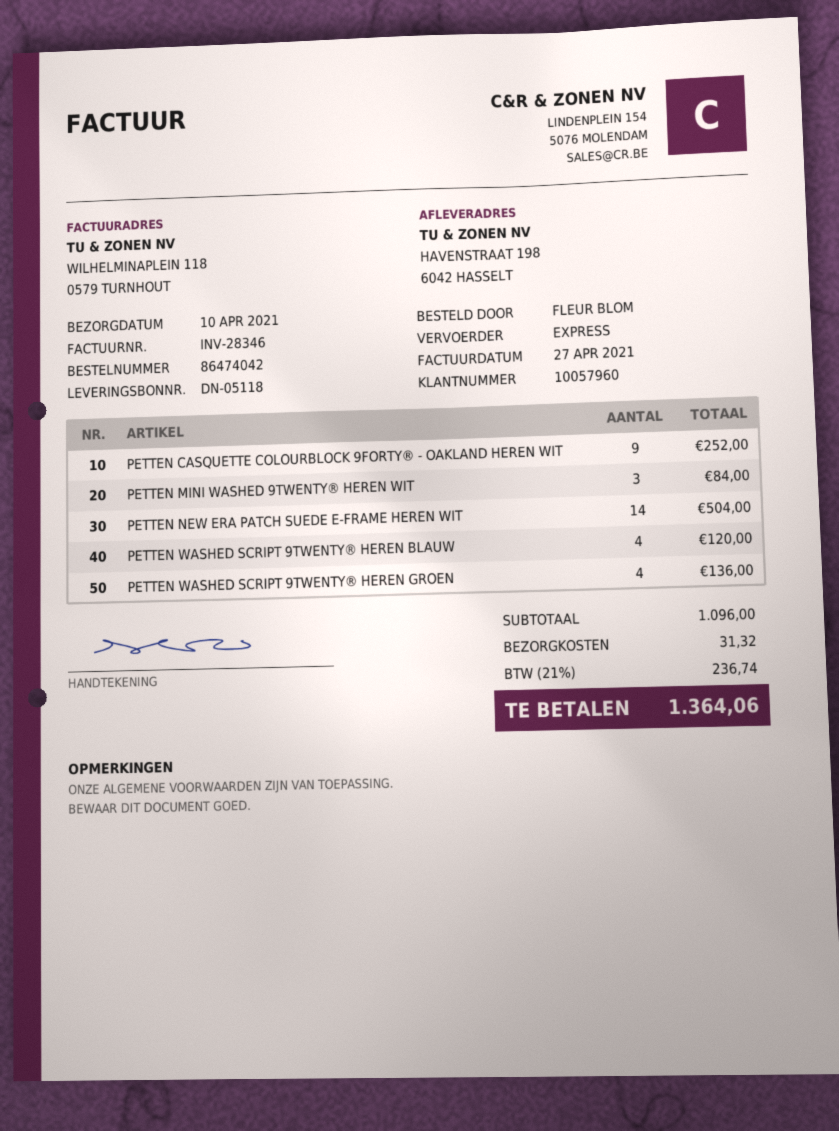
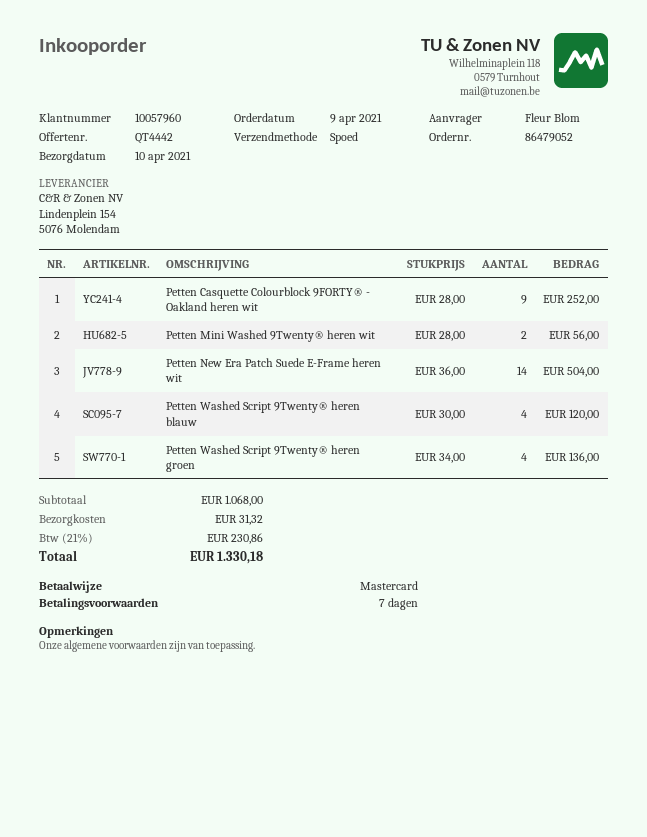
order number: 86474042 -> 86479052
PETTEN MINI WASHED 9TWENTY® HEREN WIT: 3 for 84.00 -> 2 for 56.00
subtotal: 1096.00 -> 1068.00
tax: 21% = 236.74 -> 21% = 230.86
total: 1364.06 -> 1330.18

